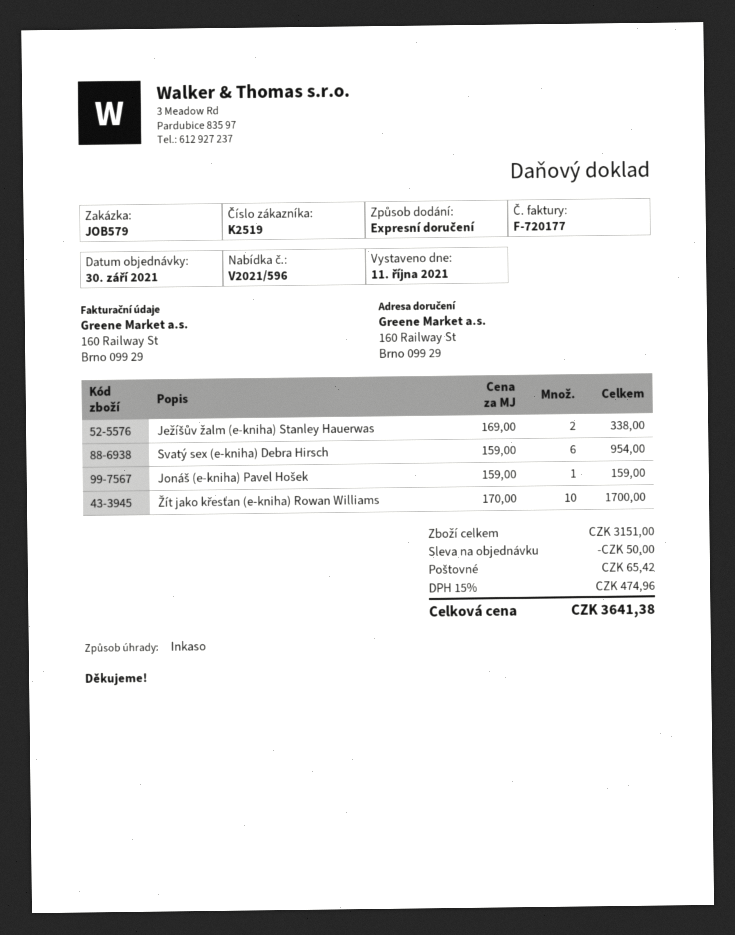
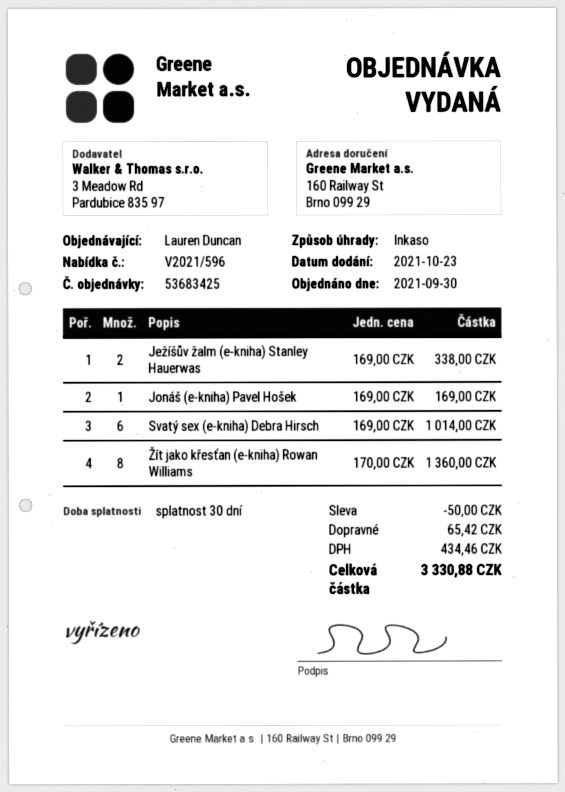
Svatý sex (e-kniha) Debra Hirsch: 6 x 159.00 = 954.00 -> 6 x 169.00 = 1014.00
Jonáš (e-kniha) Pavel Hošek: 1 x 159.00 = 159.00 -> 1 x 169.00 = 169.00
Žít jako křesťan (e-kniha) Rowan Williams: 10 x 170.00 = 1700.00 -> 8 x 170.00 = 1360.00
tax: 474.96 -> 434.46
total: 3641.38 -> 3330.88

